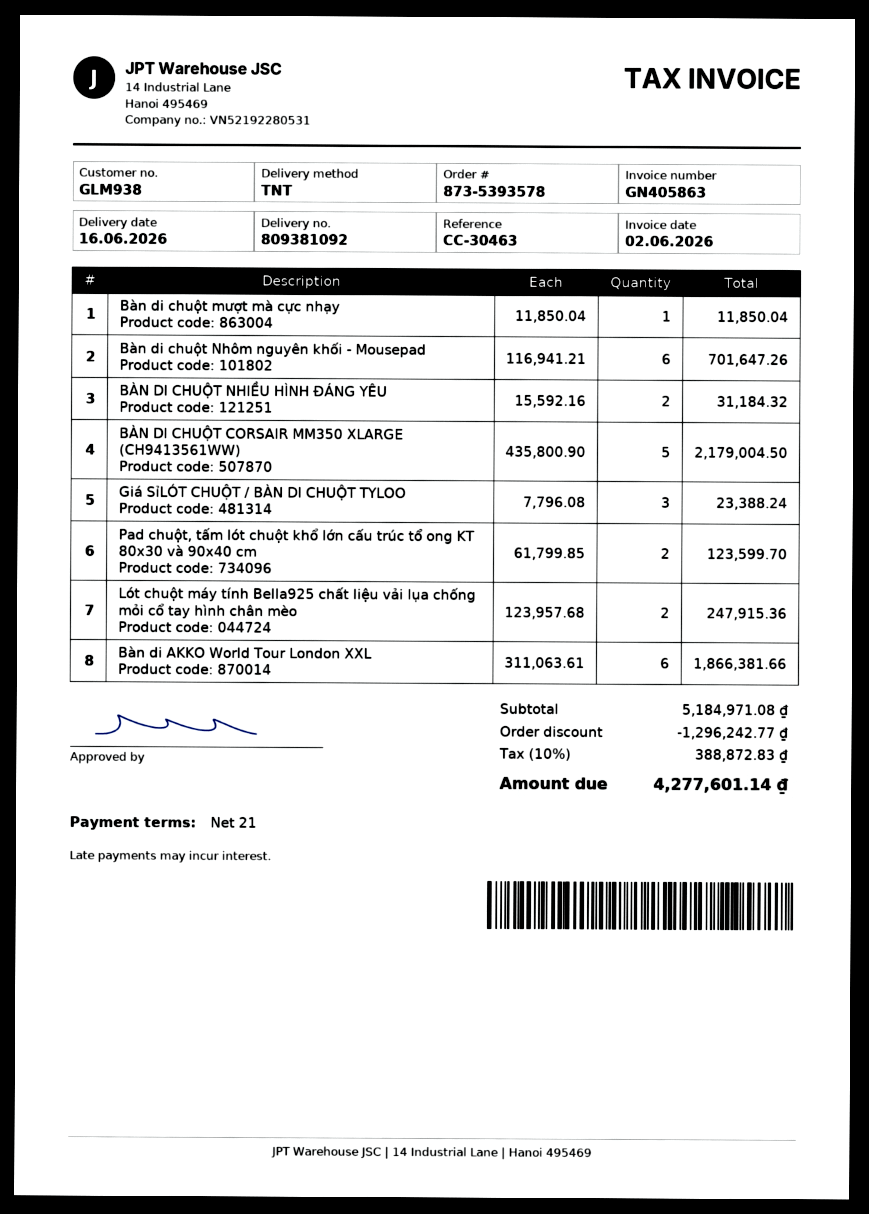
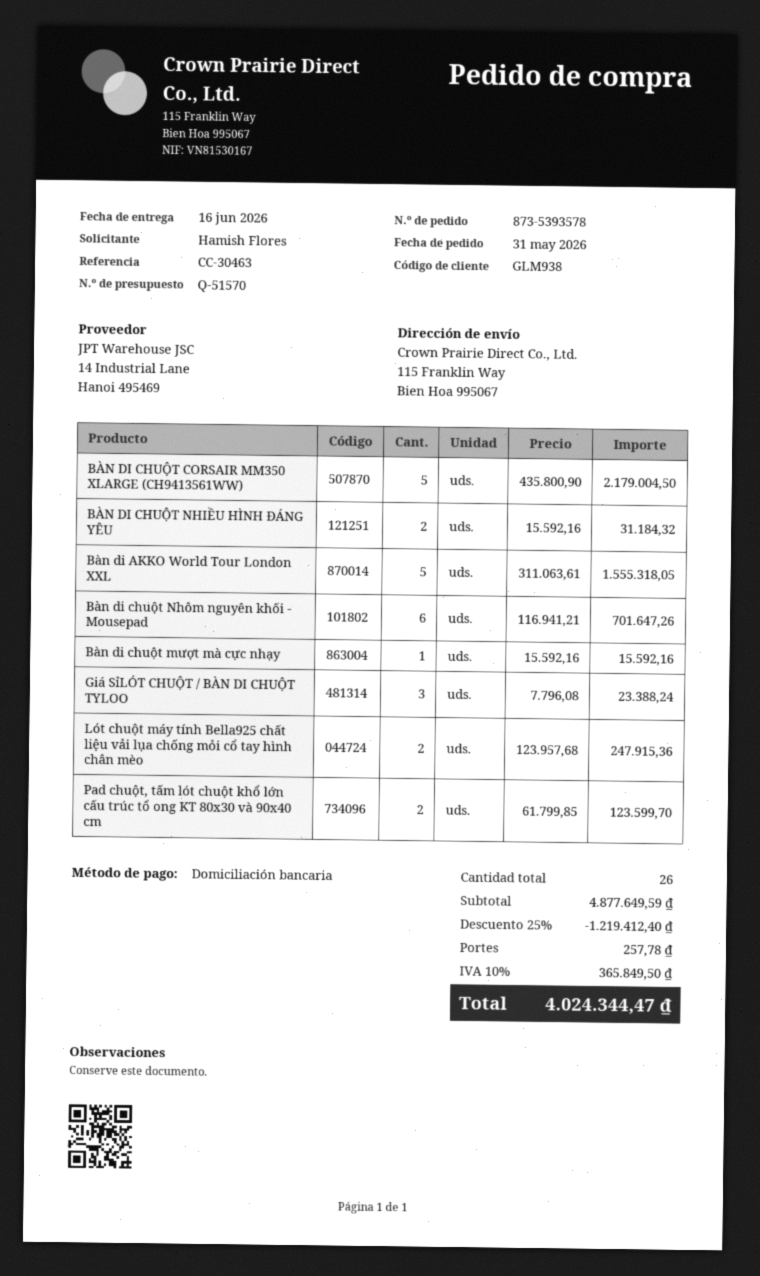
Bàn di chuột mượt mà cực nhạy: 1 x 11850.04 = 11850.04 -> 1 x 15592.16 = 15592.16
Bàn di AKKO World Tour London XXL: 6 x 311063.61 = 1866381.66 -> 5 x 311063.61 = 1555318.05
subtotal: 5184971.08 -> 4877649.59
discount: 1296242.77 -> 1219412.40
shipping: none -> 257.78
tax: 10% = 388872.83 -> 10% = 365849.50
total: 4277601.14 -> 4024344.47

